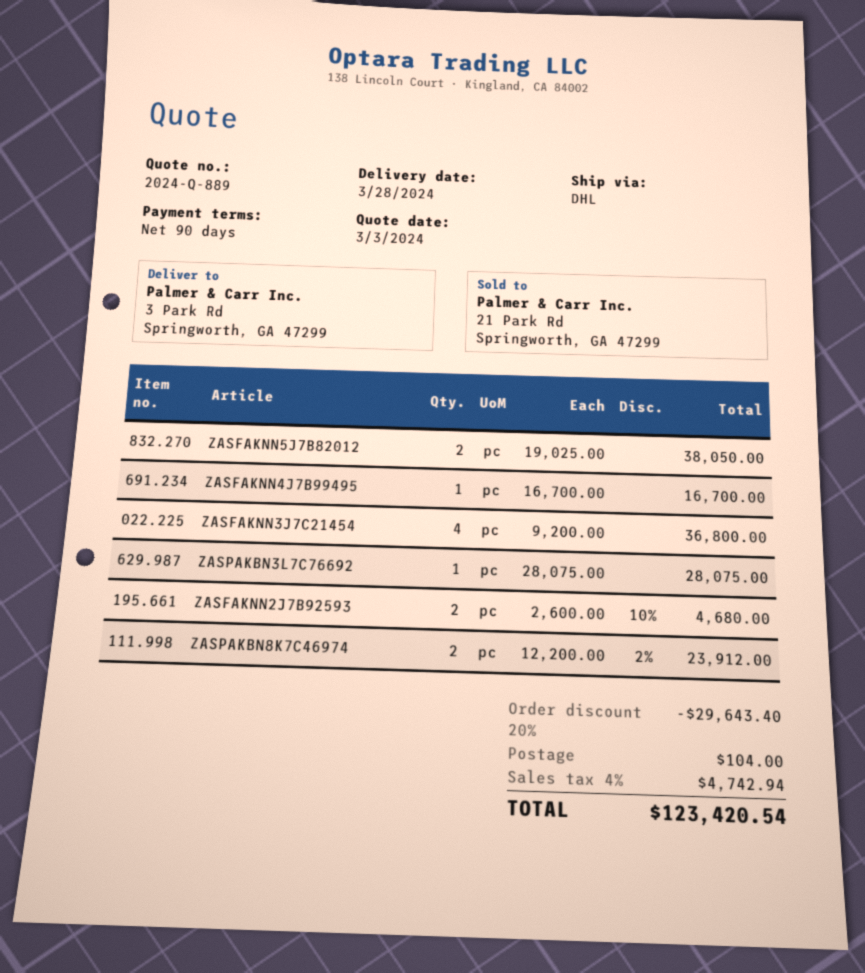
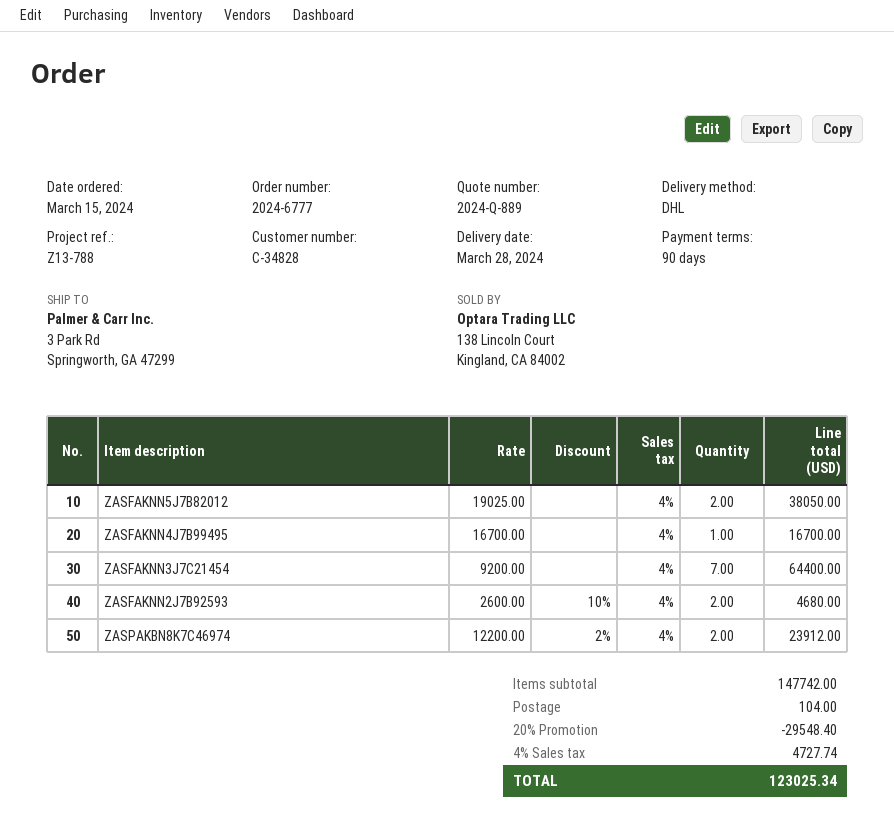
ZASFAKNN3J7C21454: 4 x 9200.00 = 36800.00 -> 7 x 9200.00 = 64400.00
ZASPAKBN3L7C76692: 1 x 28075.00 = 28075.00 -> none
discount: 20% = 29643.40 -> 20% = 29548.40
tax: 4% = 4742.94 -> 4% = 4727.74
total: 123420.54 -> 123025.34

